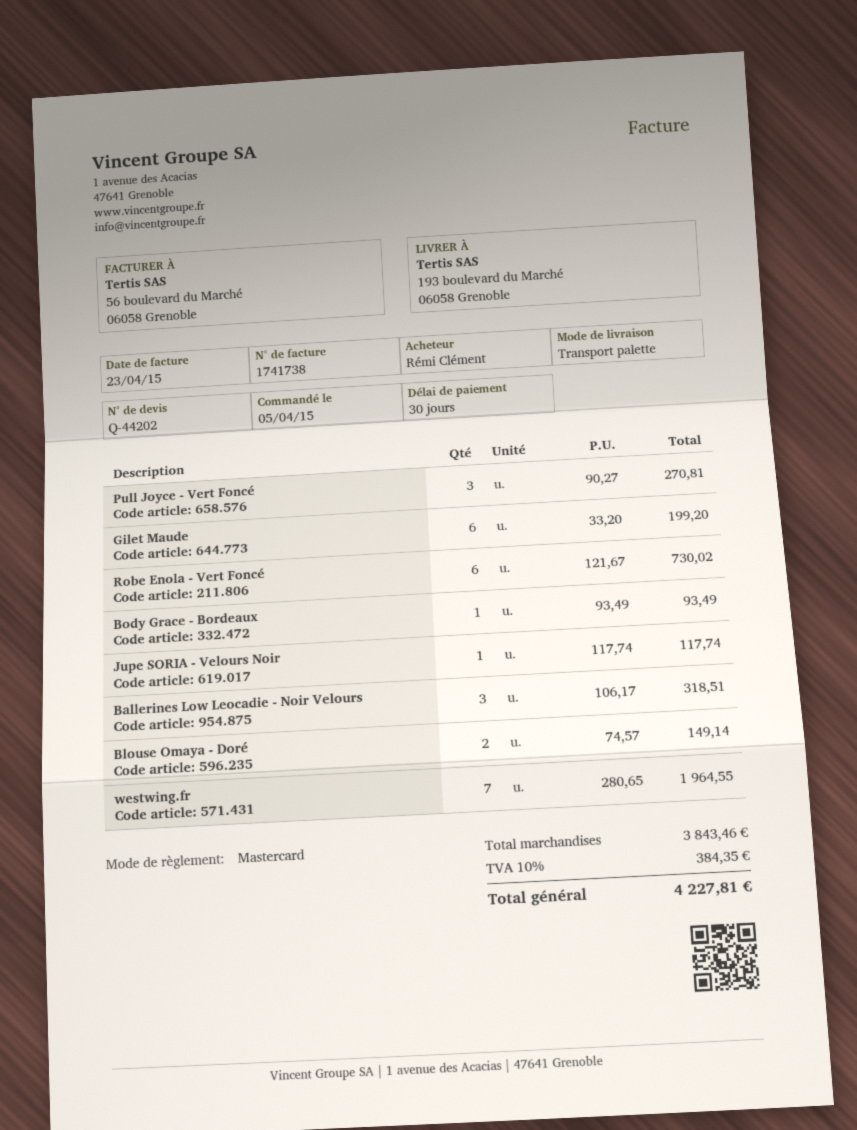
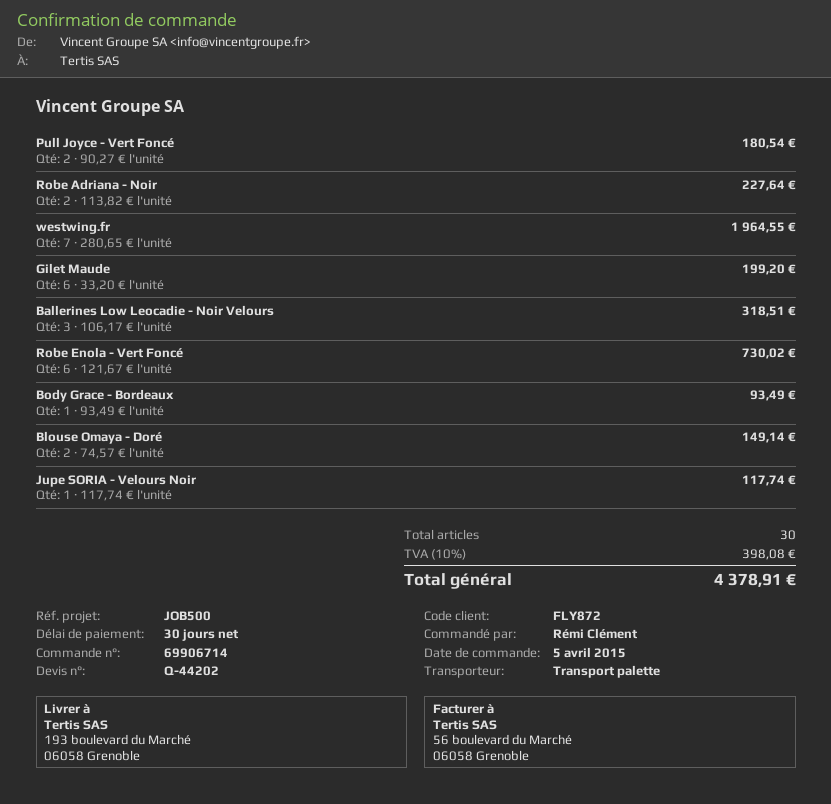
Pull Joyce - Vert Foncé: 3 x 90.27 = 270.81 -> 2 x 90.27 = 180.54
Robe Adriana - Noir: none -> 2 x 113.82 = 227.64
tax: 10% = 384.35 -> 10% = 398.08
total: 4227.81 -> 4378.91

